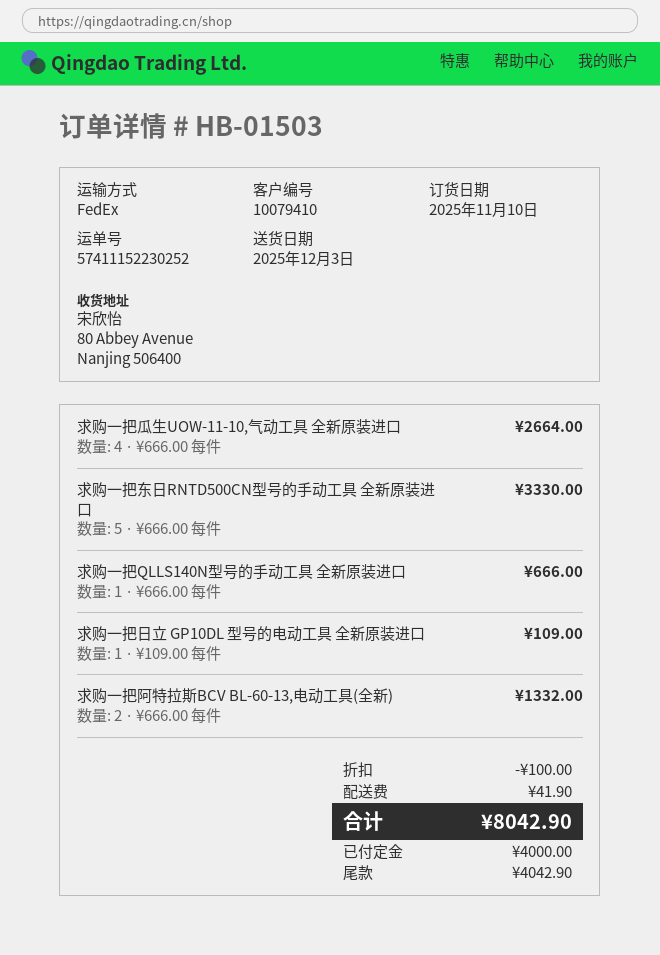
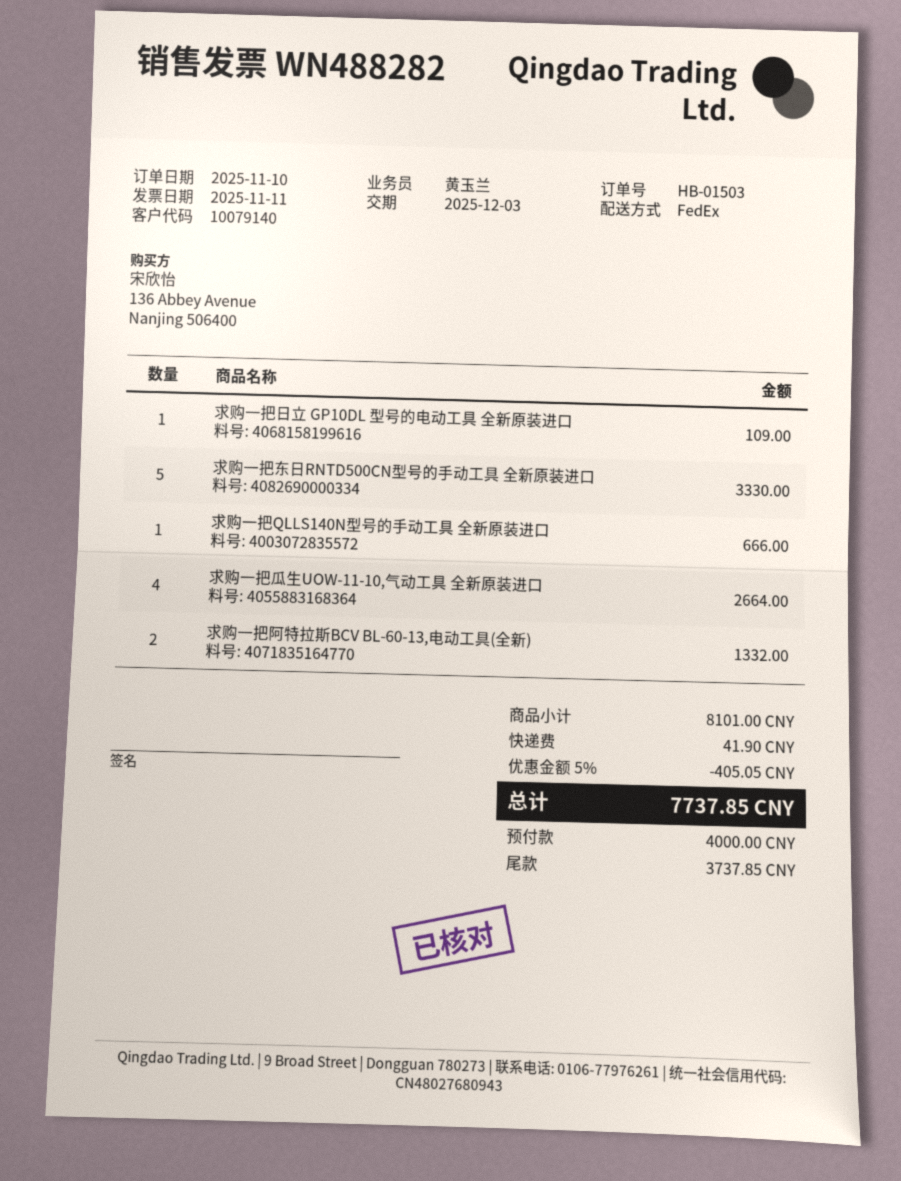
customer number: 10079410 -> 10079140
discount: 100.00 -> 405.05
total: 8042.90 -> 7737.85
balance: 4042.90 -> 3737.85

